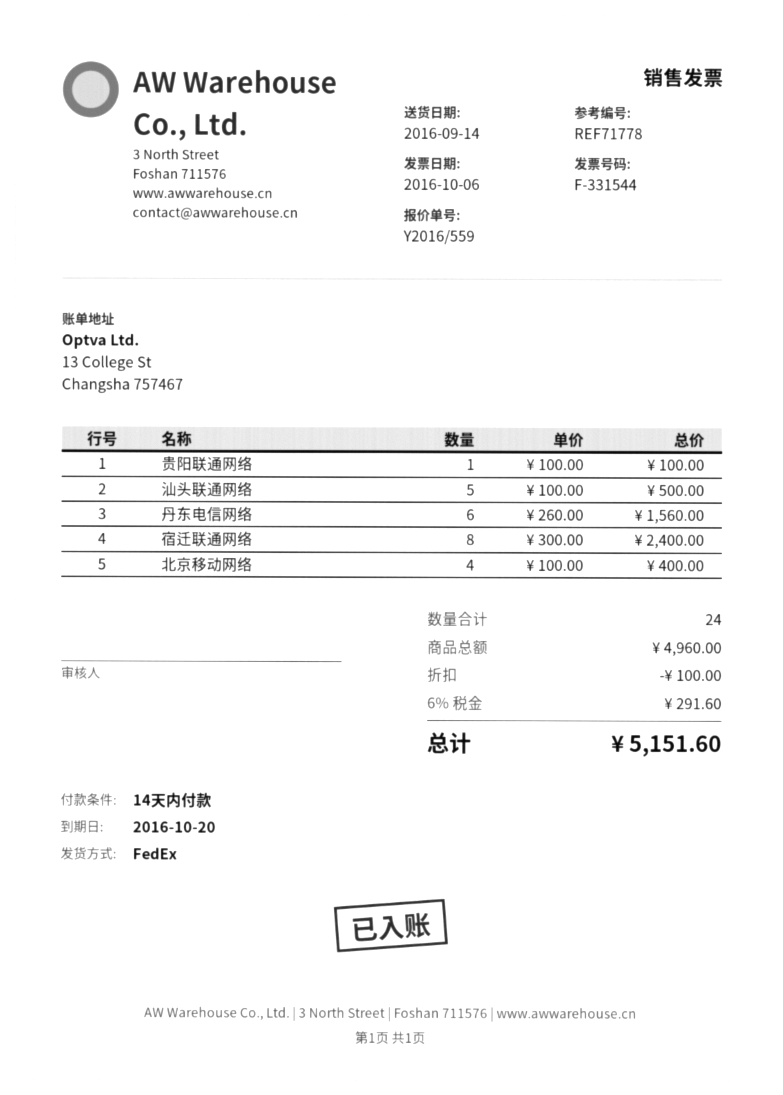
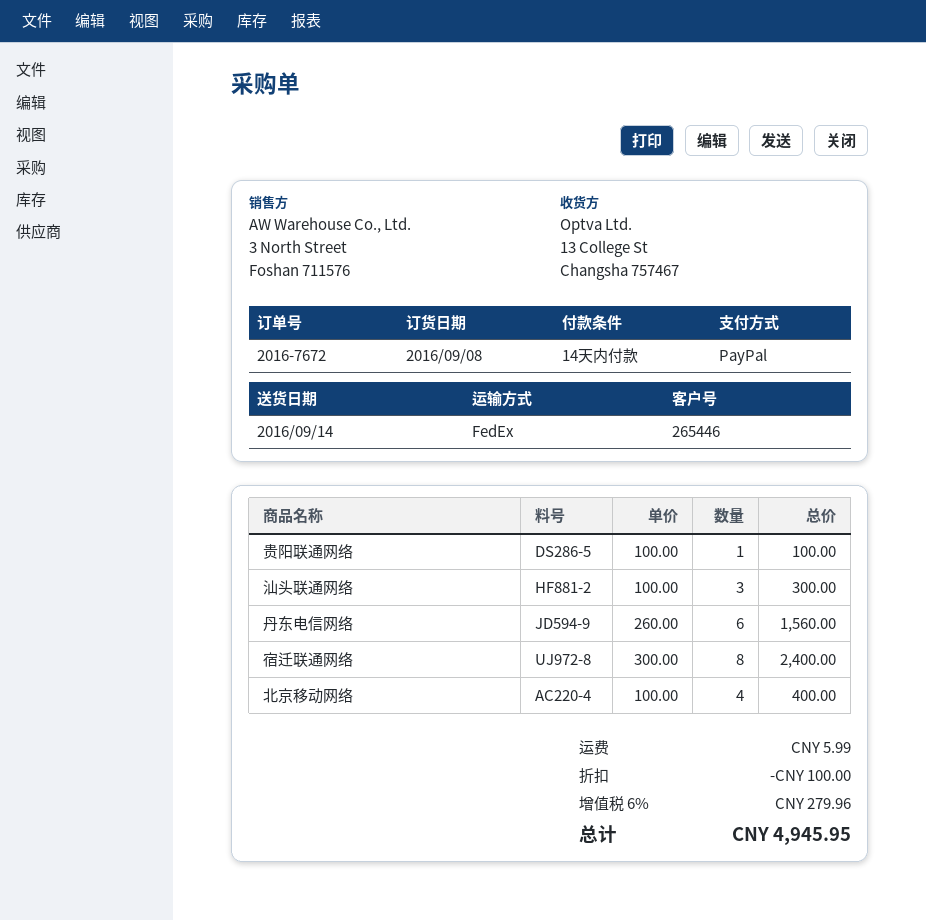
汕头联通网络: 5 x 100.00 = 500.00 -> 3 x 100.00 = 300.00
shipping: none -> 5.99
tax: 6% = 291.60 -> 6% = 279.96
total: 5151.60 -> 4945.95

